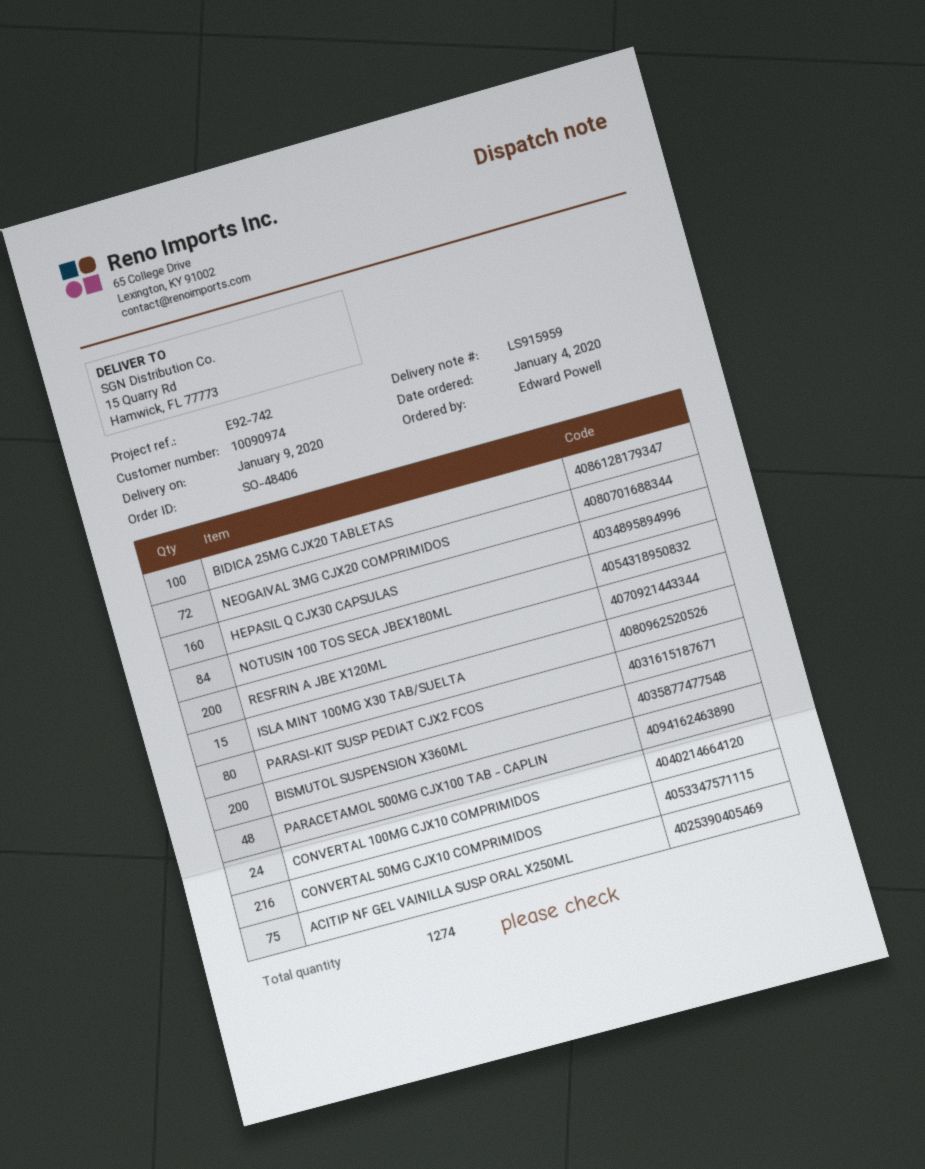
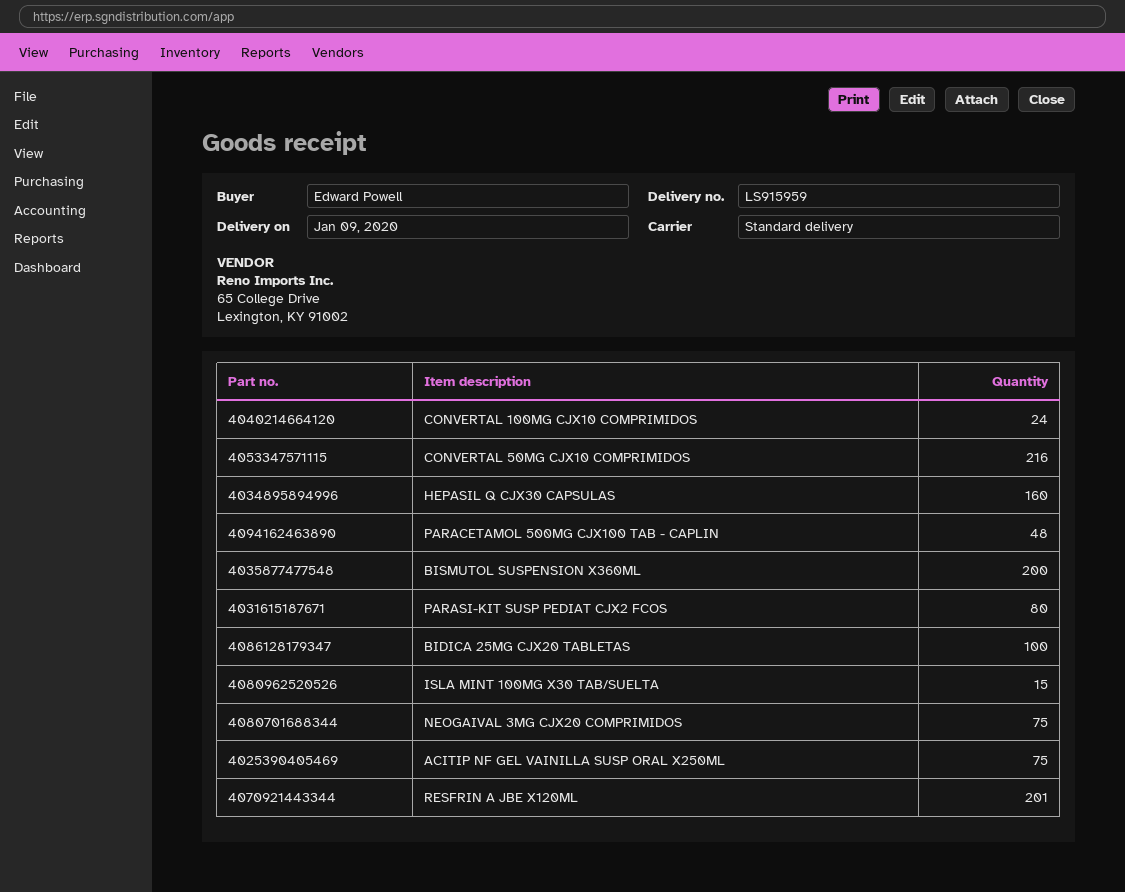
NEOGAIVAL 3MG CJX20 COMPRIMIDOS: 72 -> 75
NOTUSIN 100 TOS SECA JBEX180ML: 84 -> none
RESFRIN A JBE X120ML: 200 -> 201

